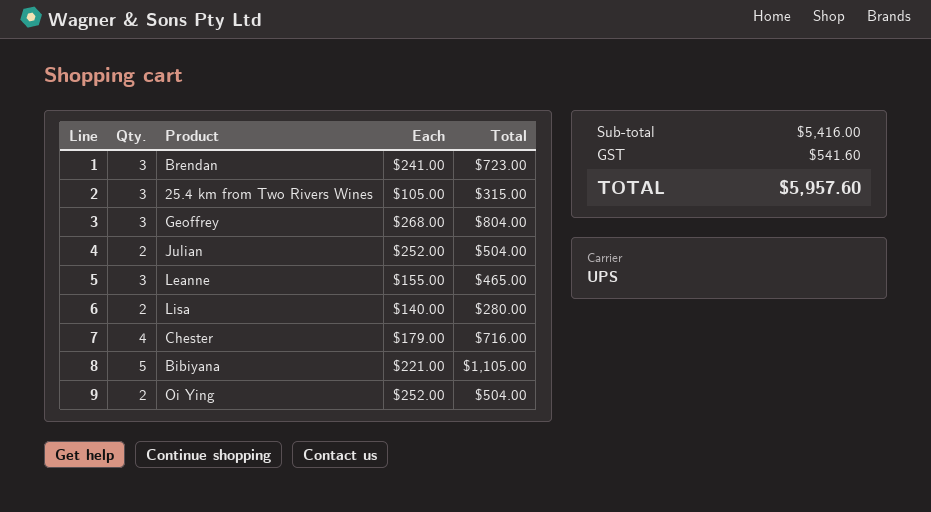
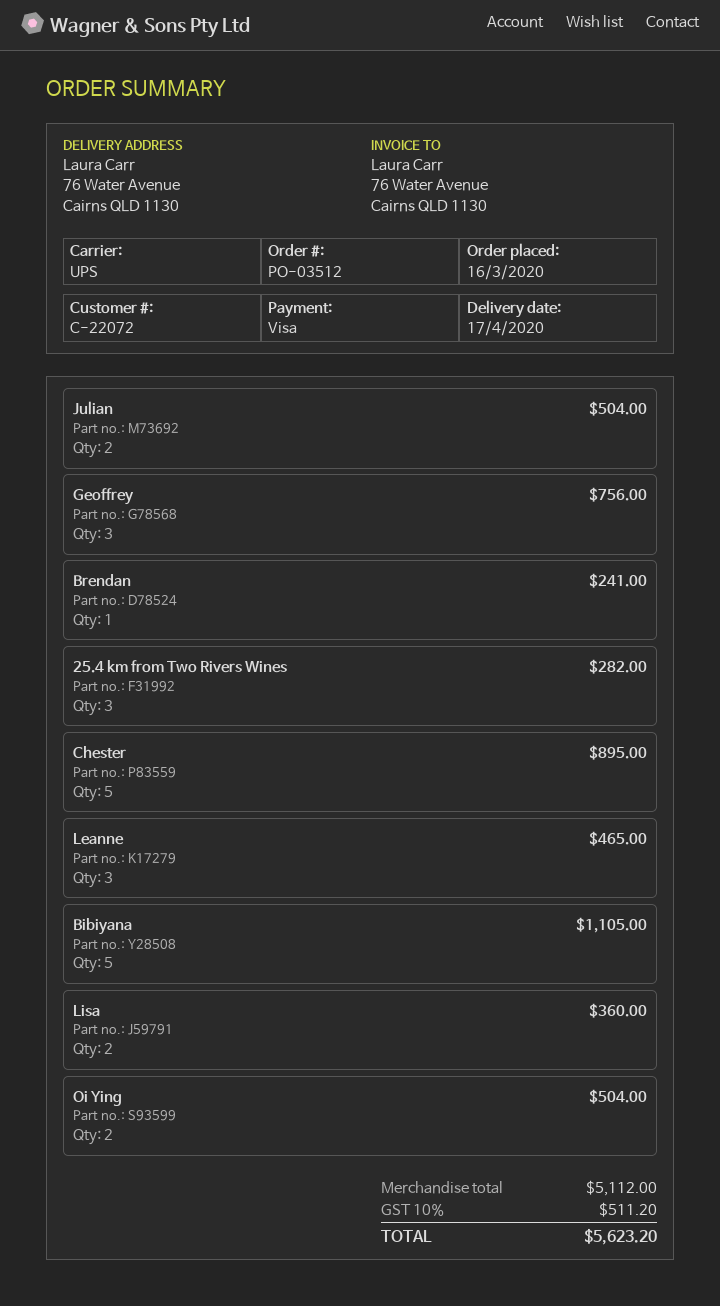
Brendan: 3 for 723.00 -> 1 for 241.00
25.4 km from Two Rivers Wines: 3 for 315.00 -> 3 for 282.00
Geoffrey: 3 for 804.00 -> 3 for 756.00
Lisa: 2 for 280.00 -> 2 for 360.00
Chester: 4 for 716.00 -> 5 for 895.00
subtotal: 5416.00 -> 5112.00
tax: 541.60 -> 511.20
total: 5957.60 -> 5623.20

